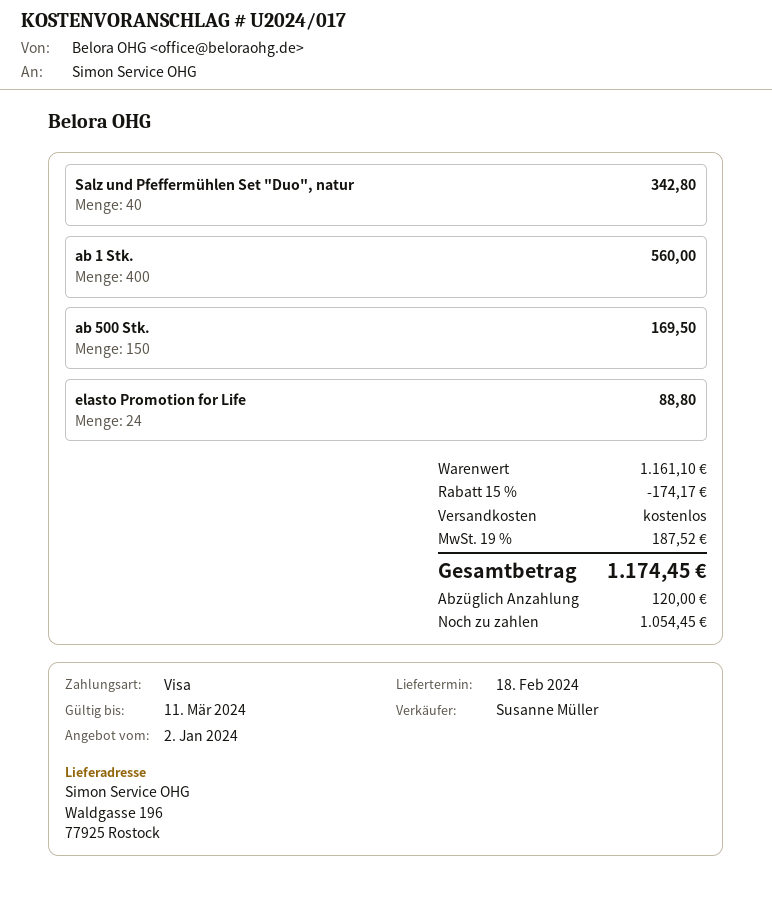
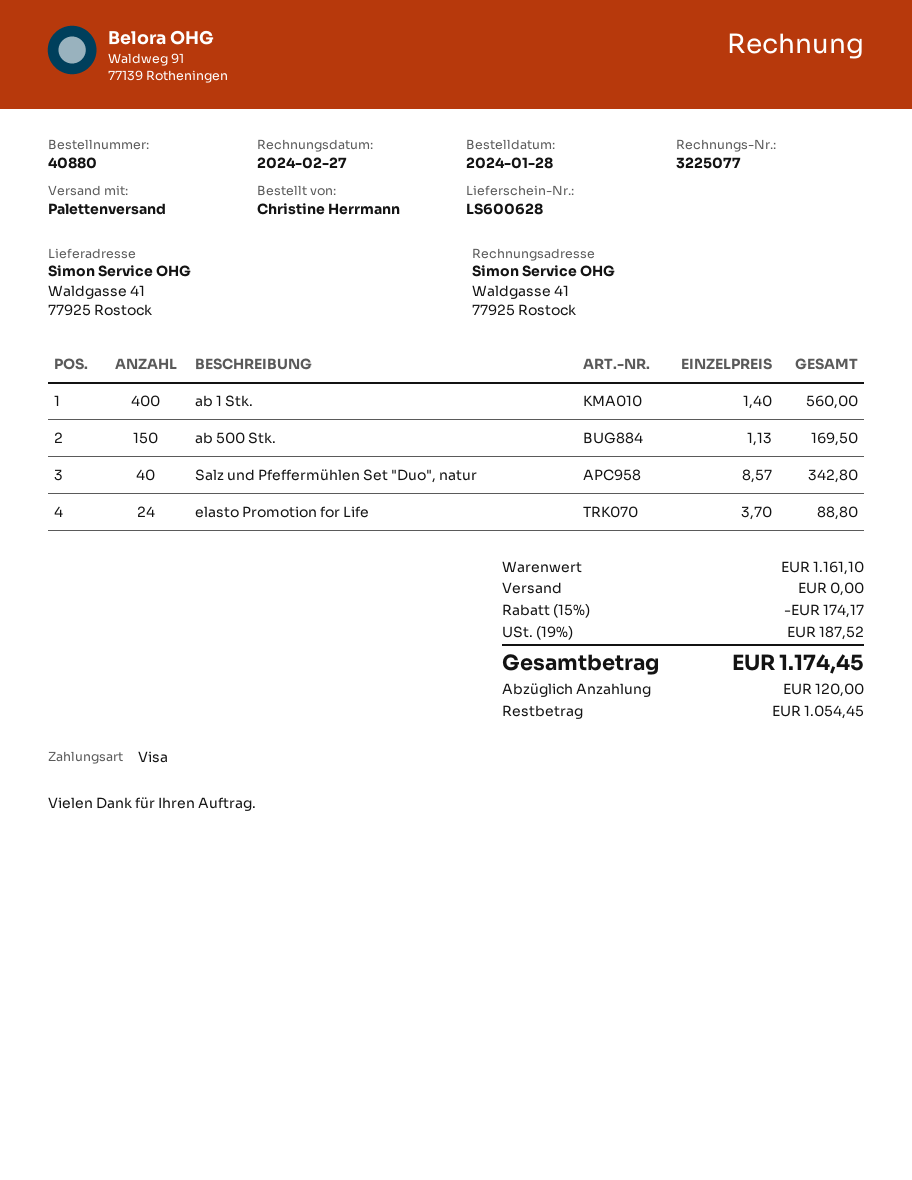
ship to: Waldgasse 196, 77925 Rostock -> Waldgasse 41, 77925 Rostock

